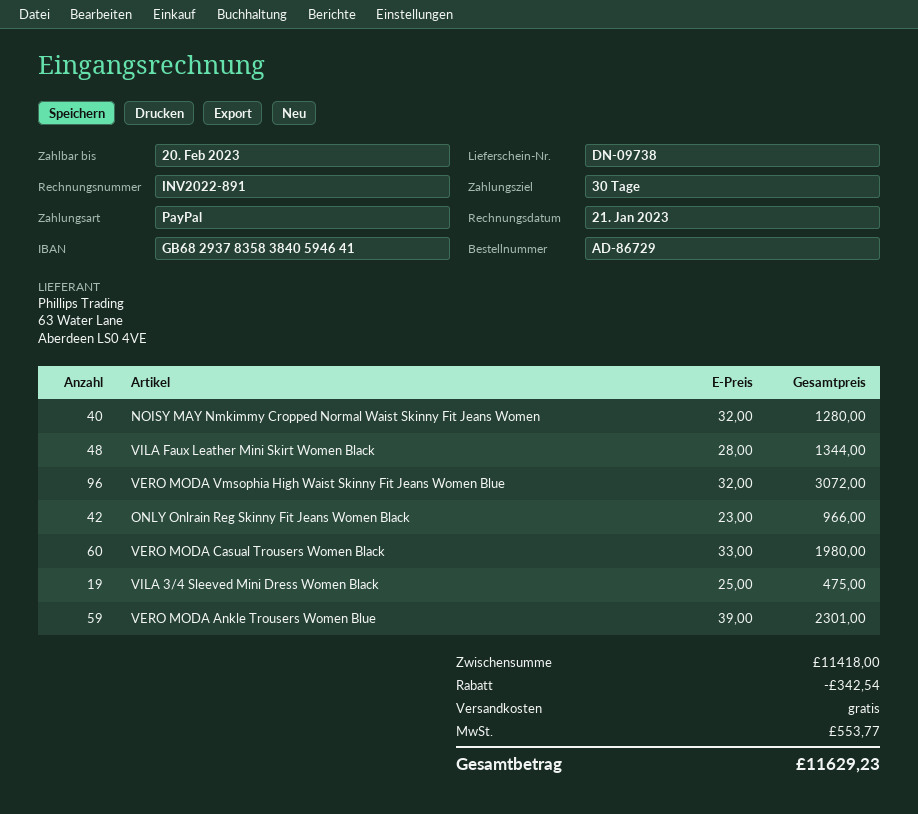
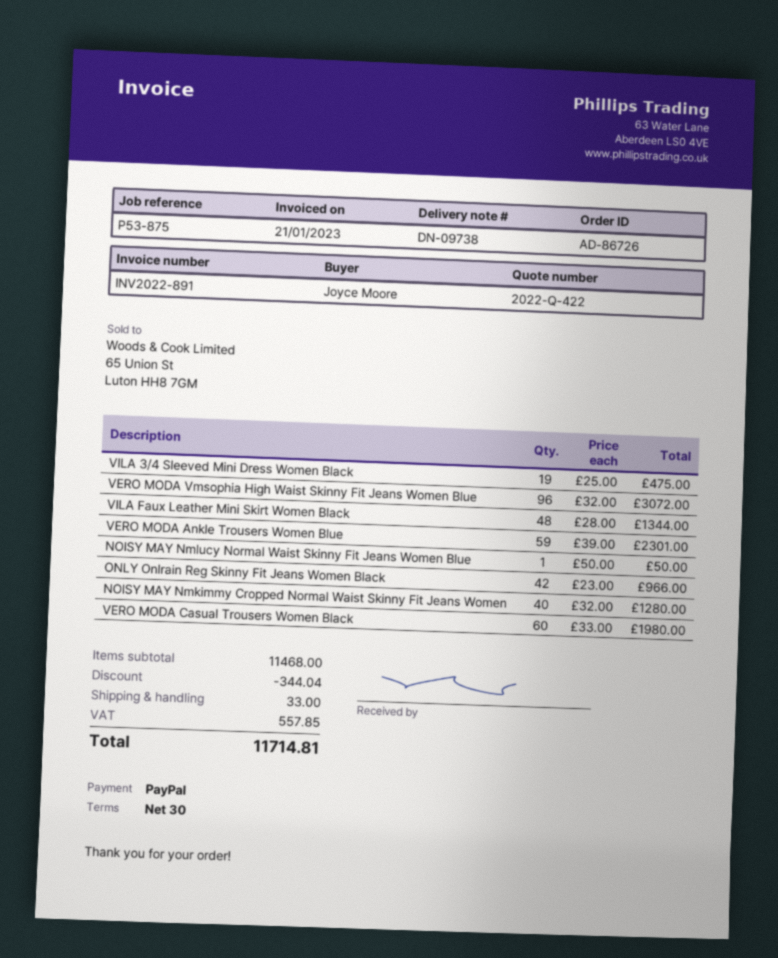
order number: AD-86729 -> AD-86726
NOISY MAY Nmlucy Normal Waist Skinny Fit Jeans Women Blue: none -> 1 x 50.00 = 50.00
subtotal: 11418.00 -> 11468.00
discount: 342.54 -> 344.04
shipping: 0.00 -> 33.00
tax: 553.77 -> 557.85
total: 11629.23 -> 11714.81

